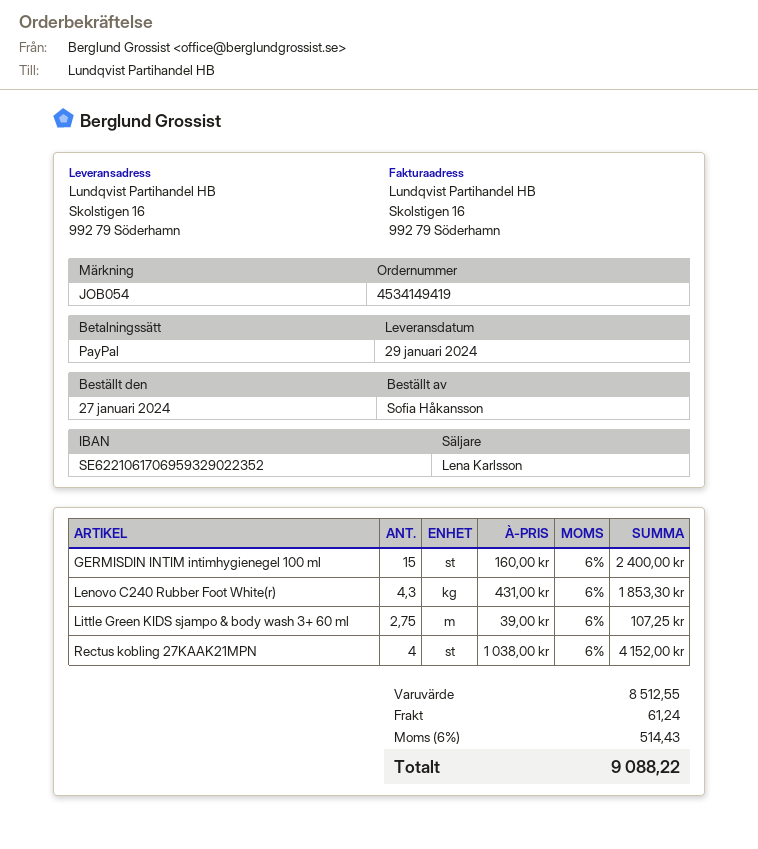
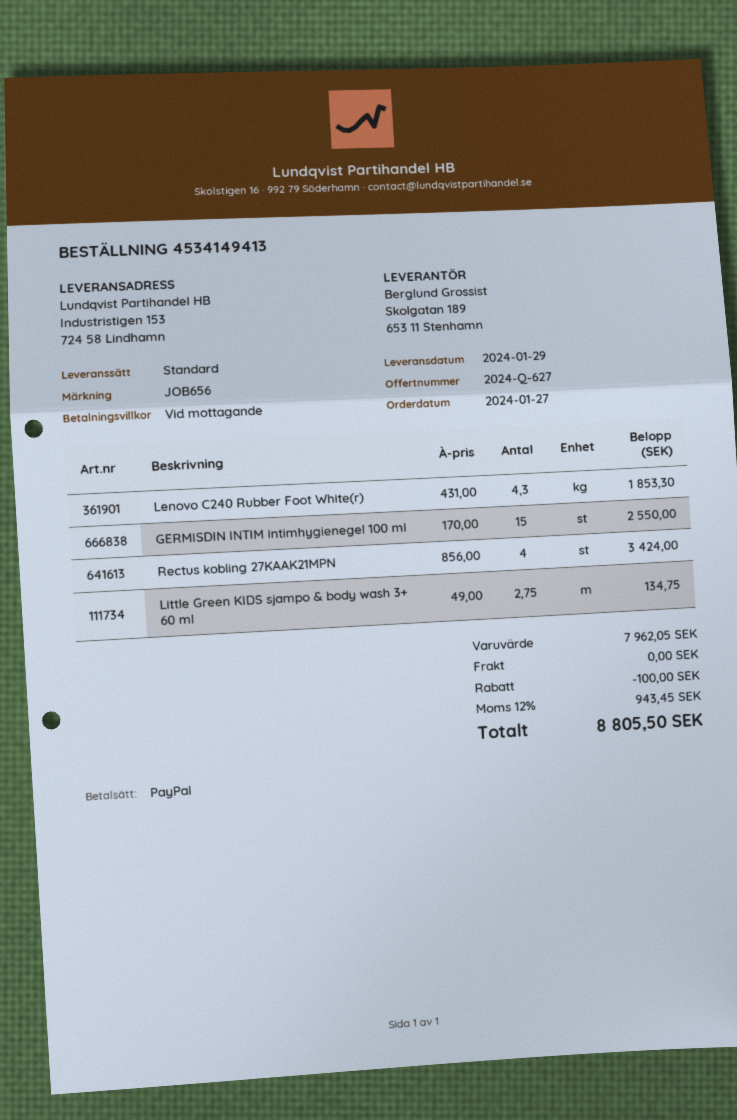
order number: 4534149419 -> 4534149413
reference: JOB054 -> JOB656
ship to: Skolstigen 16, 992 79 Söderhamn -> Industristigen 153, 724 58 Lindhamn
GERMISDIN INTIM intimhygienegel 100 ml: 15 x 160.00 = 2400.00 -> 15 x 170.00 = 2550.00
Little Green KIDS sjampo & body wash 3+ 60 ml: 2.75 x 39.00 = 107.25 -> 2.75 x 49.00 = 134.75
Rectus kobling 27KAAK21MPN: 4 x 1038.00 = 4152.00 -> 4 x 856.00 = 3424.00
subtotal: 8512.55 -> 7962.05
discount: none -> 100.00
shipping: 61.24 -> 0.00
tax: 6% = 514.43 -> 12% = 943.45
total: 9088.22 -> 8805.50

